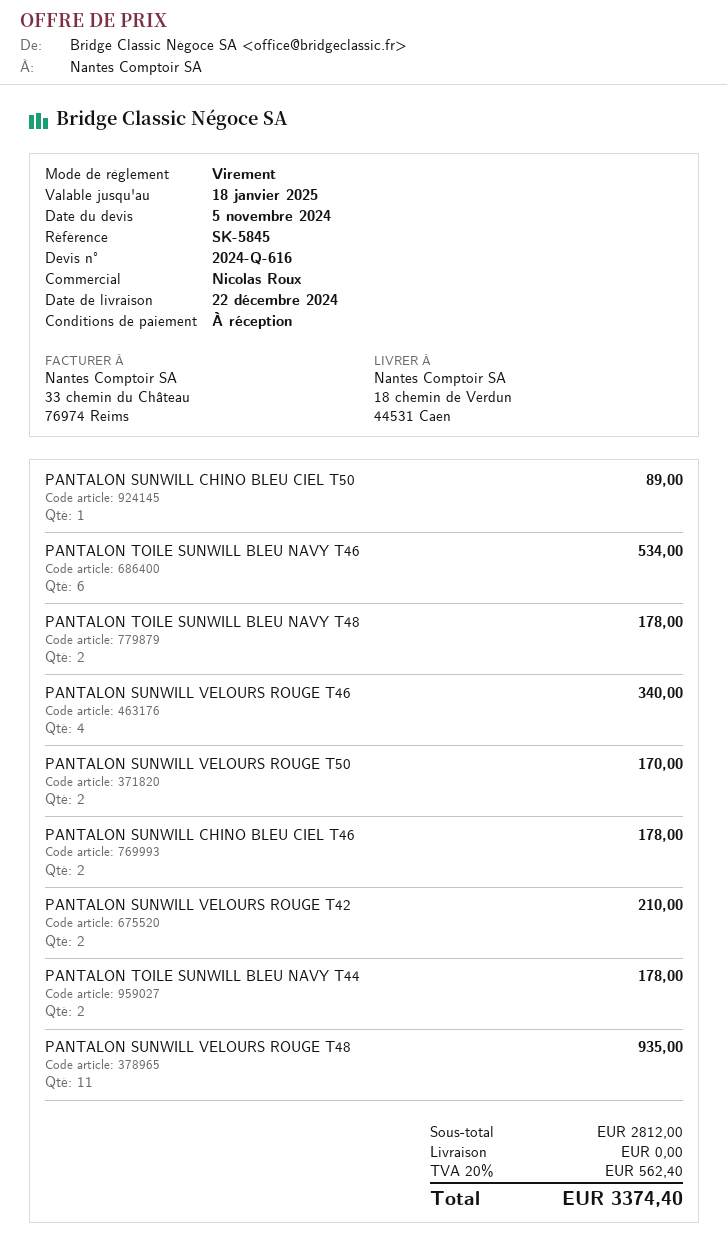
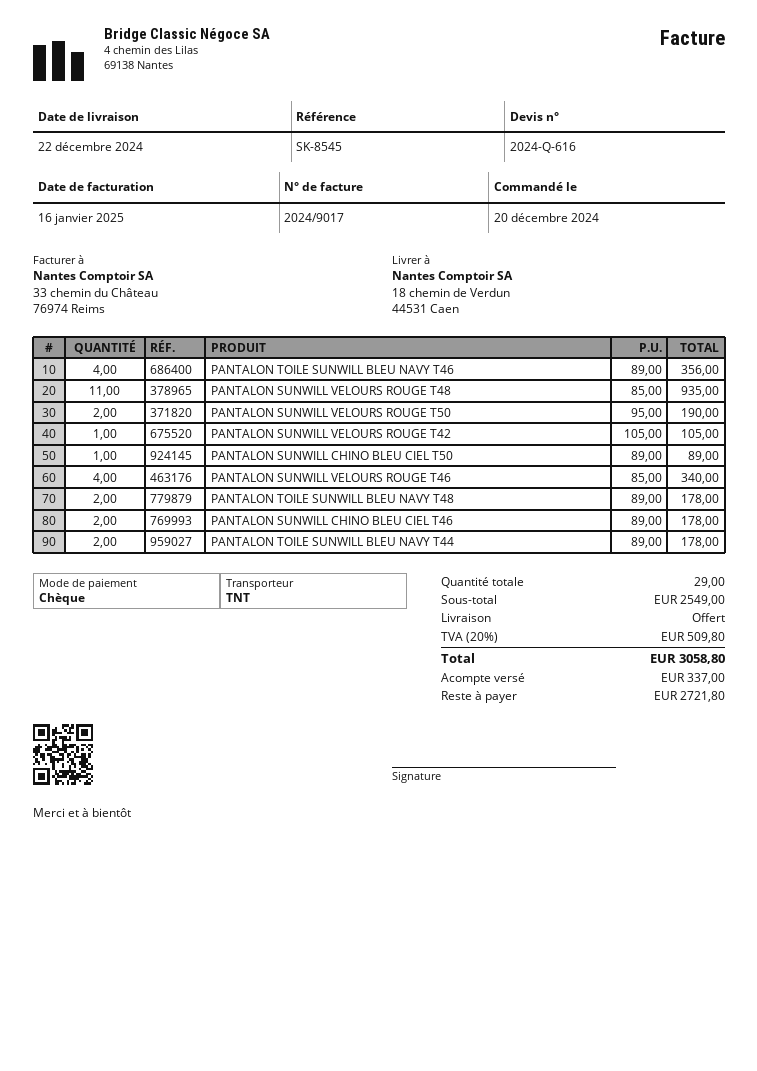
reference: SK-5845 -> SK-8545
payment method: bank transfer -> cheque
PANTALON TOILE SUNWILL BLEU NAVY T46: 6 for 534.00 -> 4 for 356.00
PANTALON SUNWILL VELOURS ROUGE T50: 2 for 170.00 -> 2 for 190.00
PANTALON SUNWILL VELOURS ROUGE T42: 2 for 210.00 -> 1 for 105.00
subtotal: 2812.00 -> 2549.00
tax: 20% = 562.40 -> 20% = 509.80
total: 3374.40 -> 3058.80

